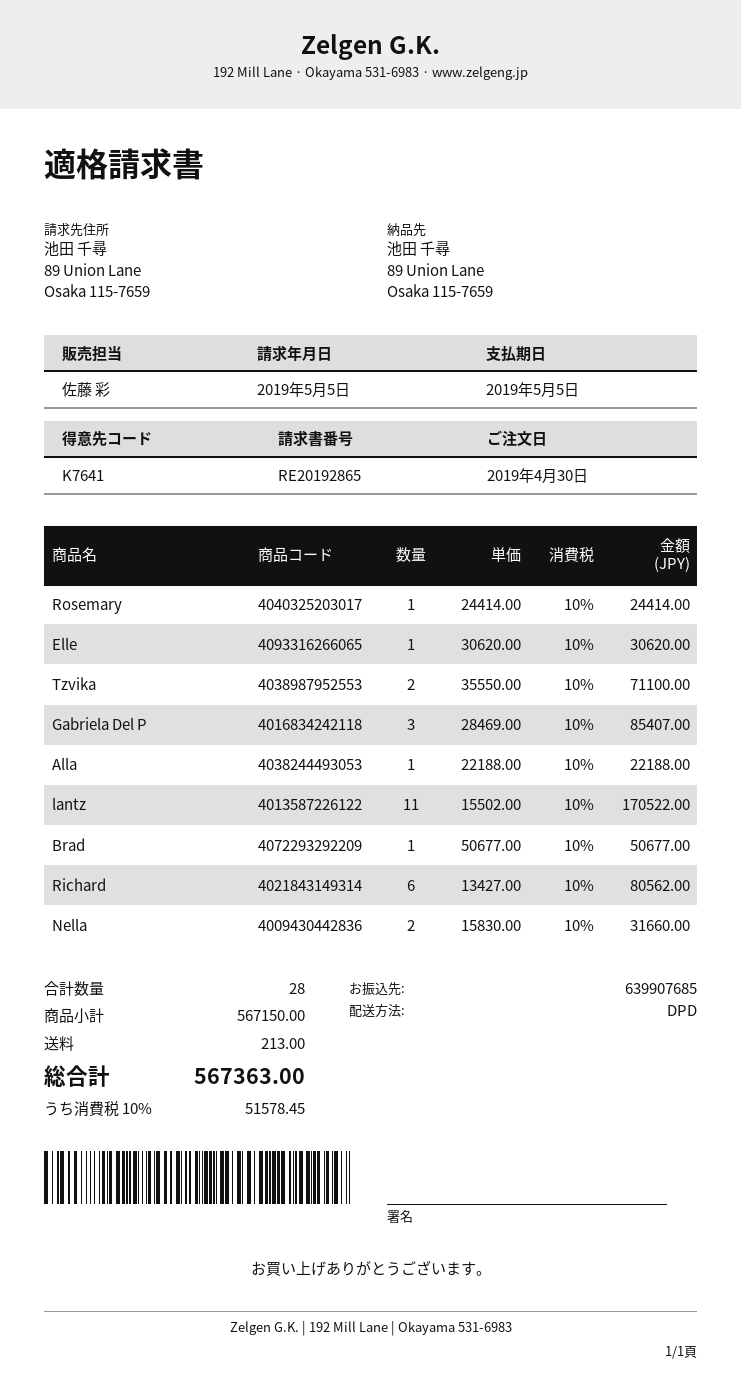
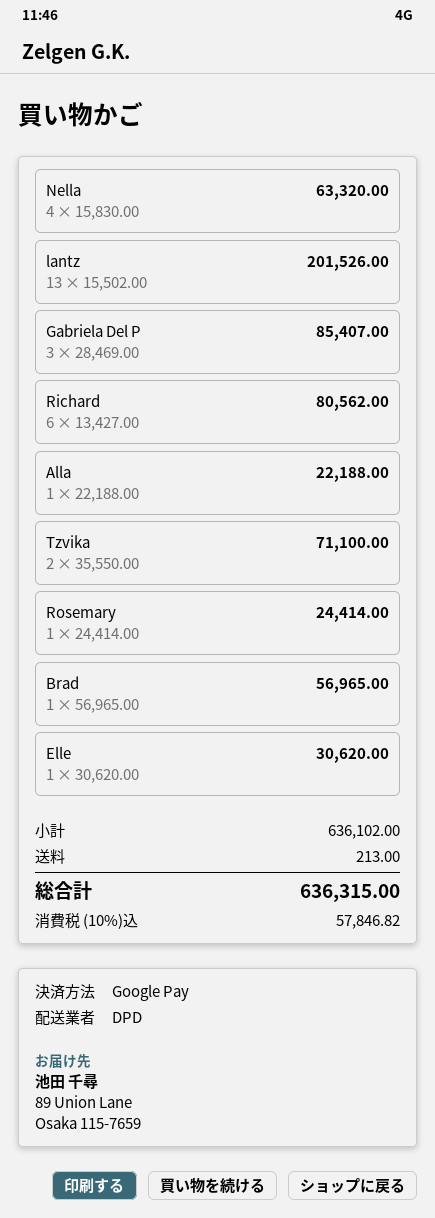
lantz: 11 x 15502.00 = 170522.00 -> 13 x 15502.00 = 201526.00
Brad: 1 x 50677.00 = 50677.00 -> 1 x 56965.00 = 56965.00
Nella: 2 x 15830.00 = 31660.00 -> 4 x 15830.00 = 63320.00
subtotal: 567150.00 -> 636102.00
tax: 10% = 51578.45 -> 10% = 57846.82
total: 567363.00 -> 636315.00

